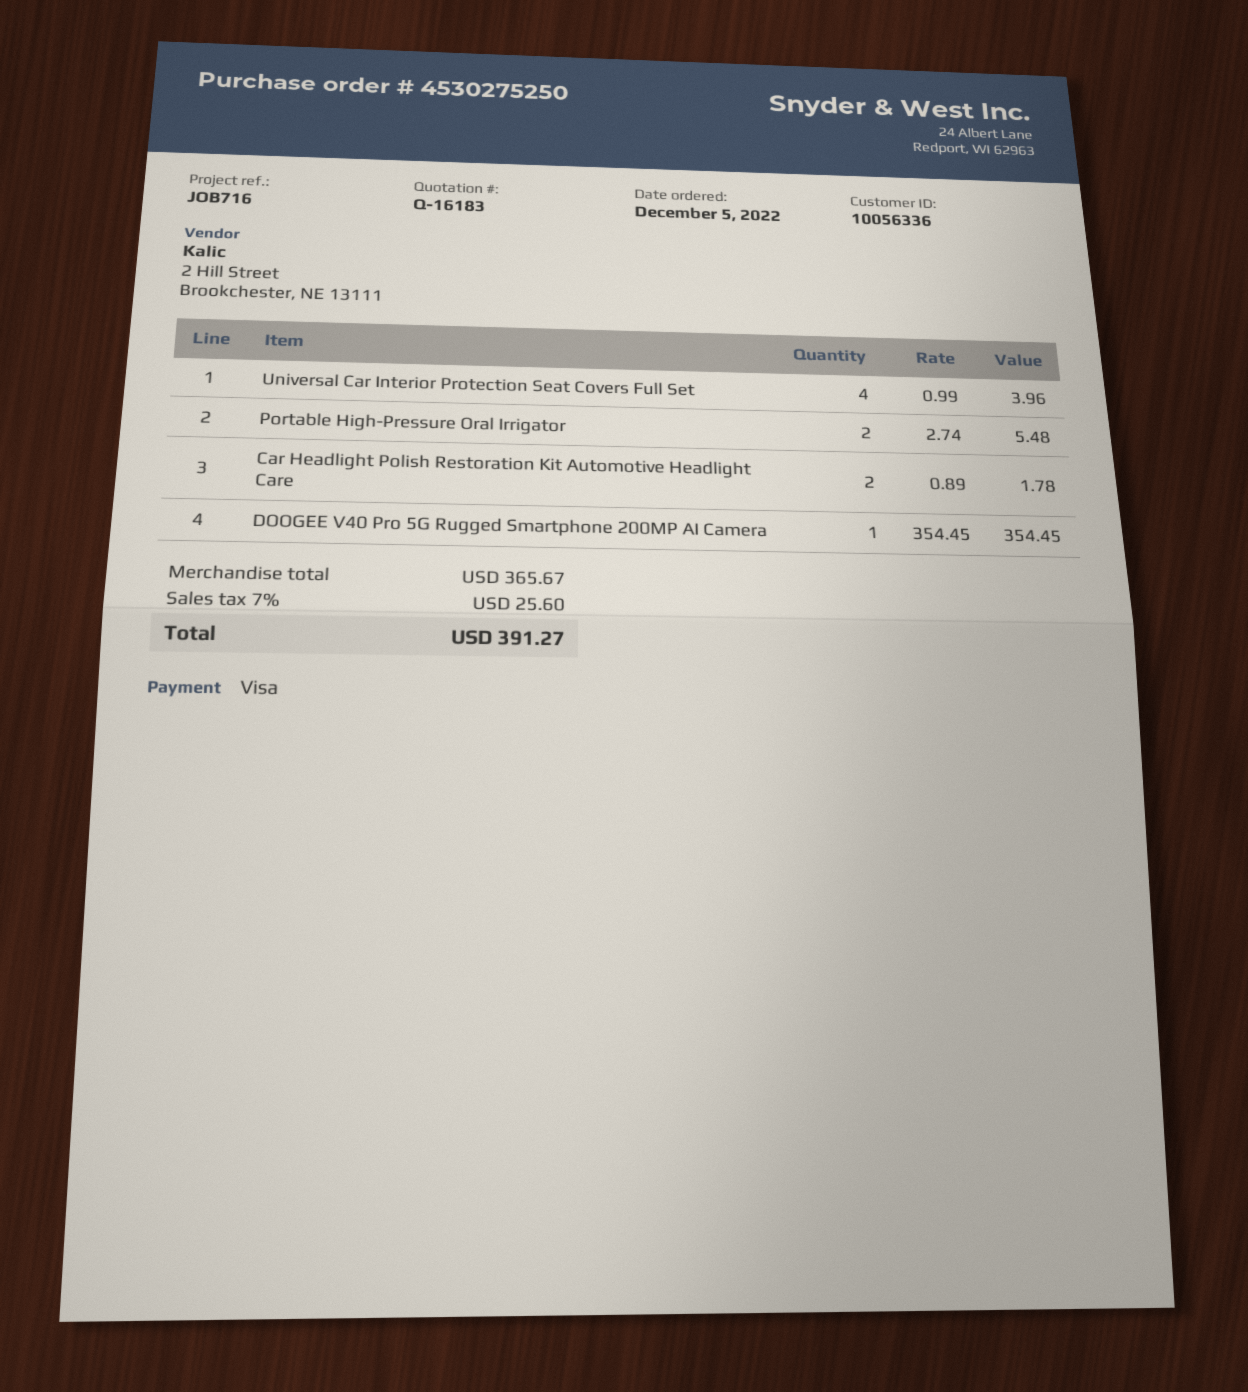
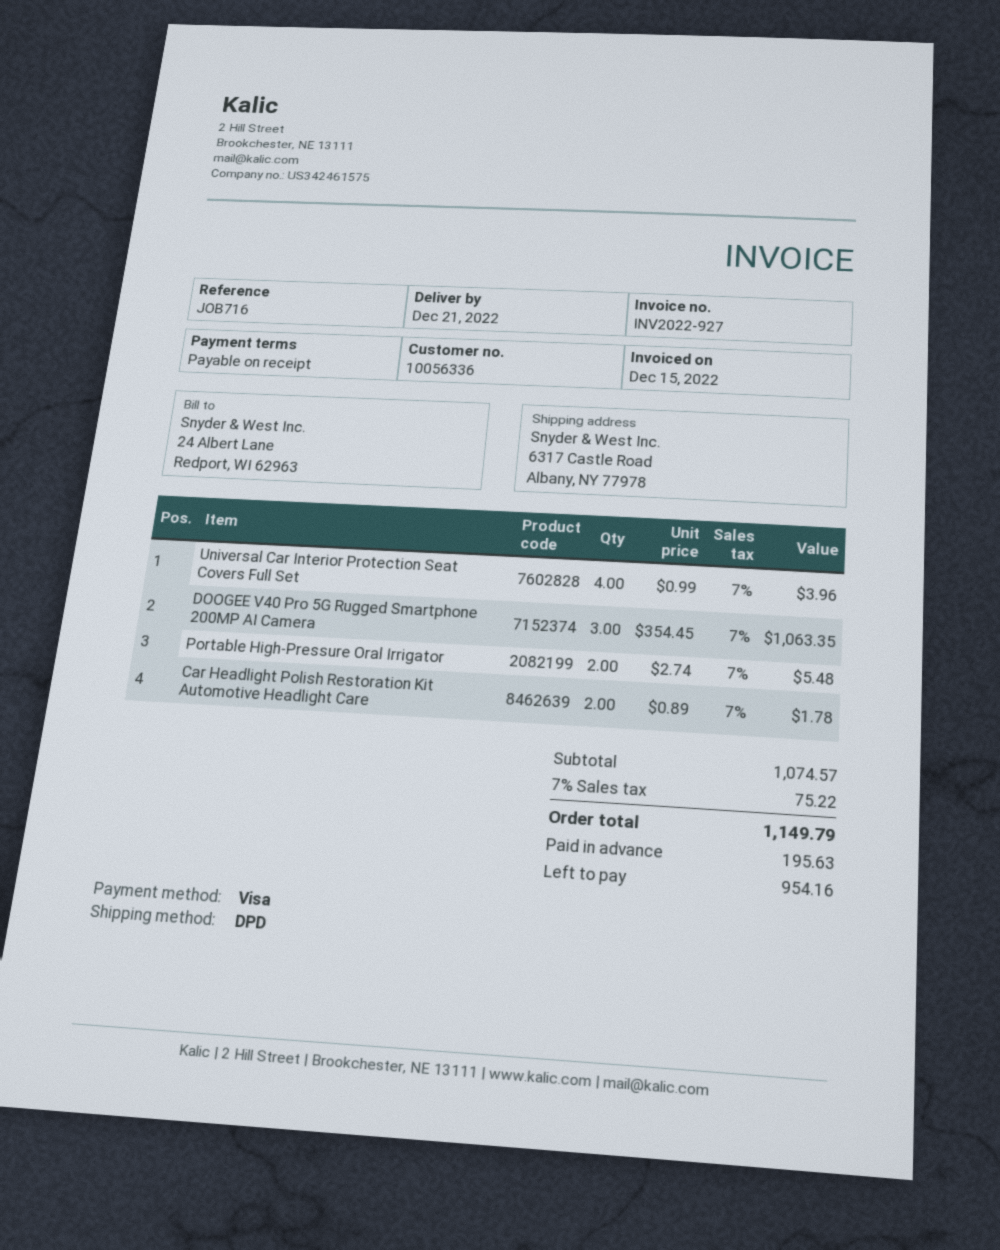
DOOGEE V40 Pro 5G Rugged Smartphone 200MP AI Camera: 1 x 354.45 = 354.45 -> 3 x 354.45 = 1063.35
subtotal: 365.67 -> 1074.57
tax: 7% = 25.60 -> 7% = 75.22
total: 391.27 -> 1149.79

